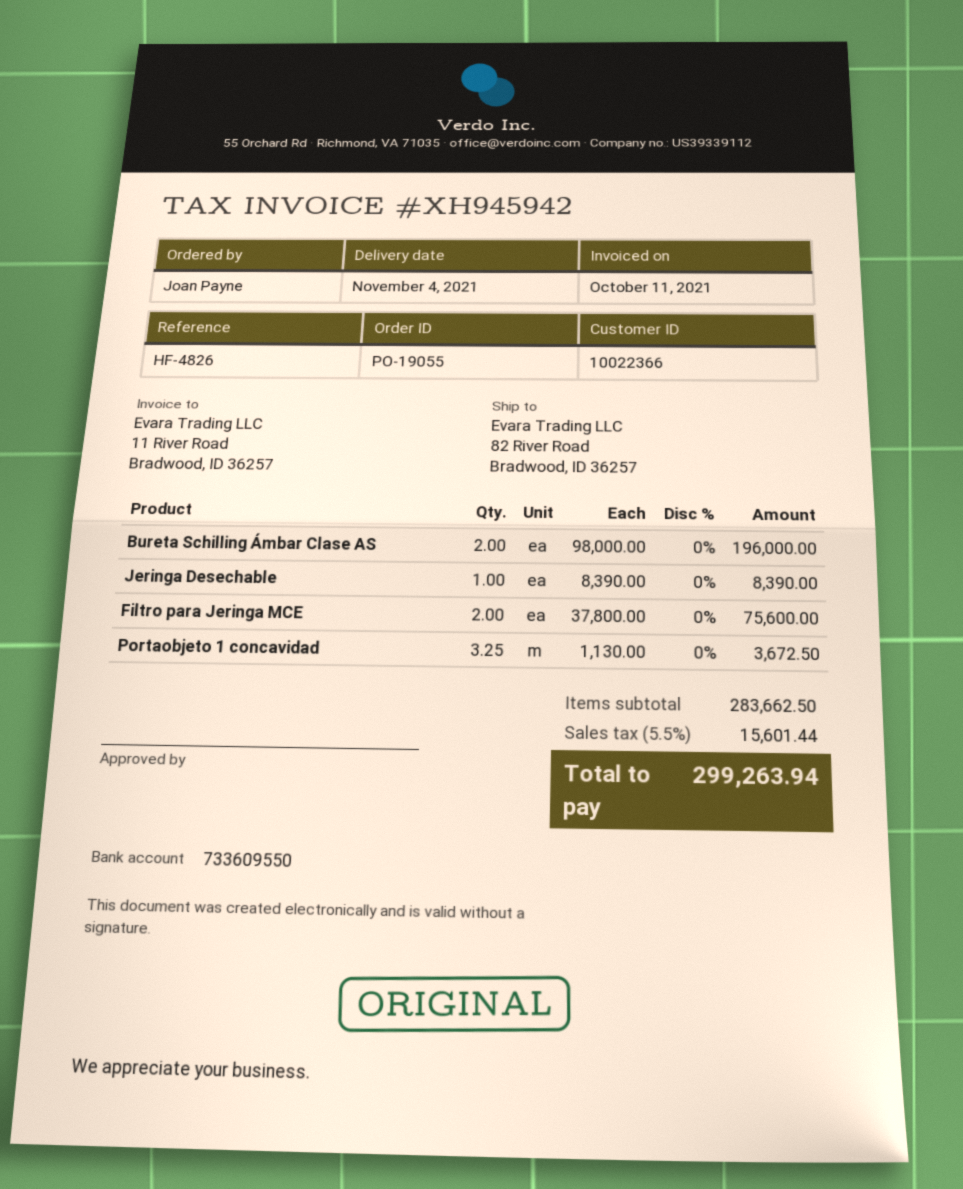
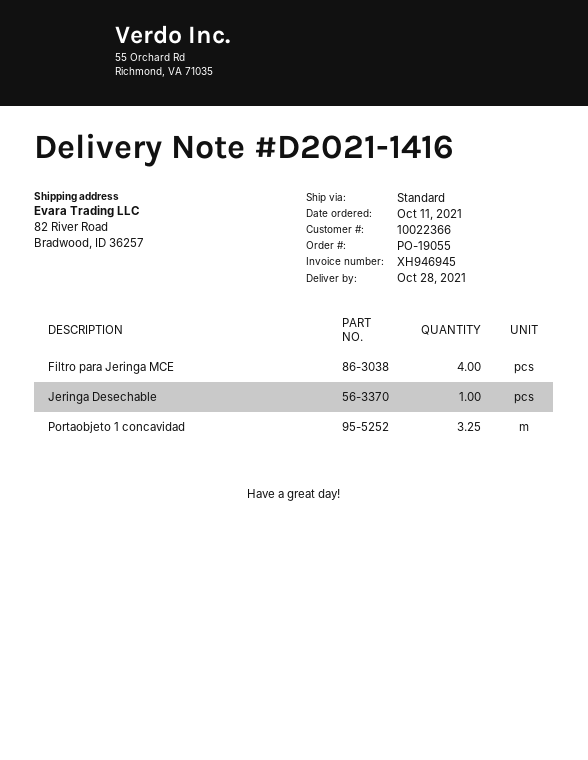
delivery date: 2021-11-04 -> 2021-10-28
invoice number: XH945942 -> XH946945
Bureta Schilling Ámbar Clase AS: 2 -> none
Filtro para Jeringa MCE: 2 -> 4

